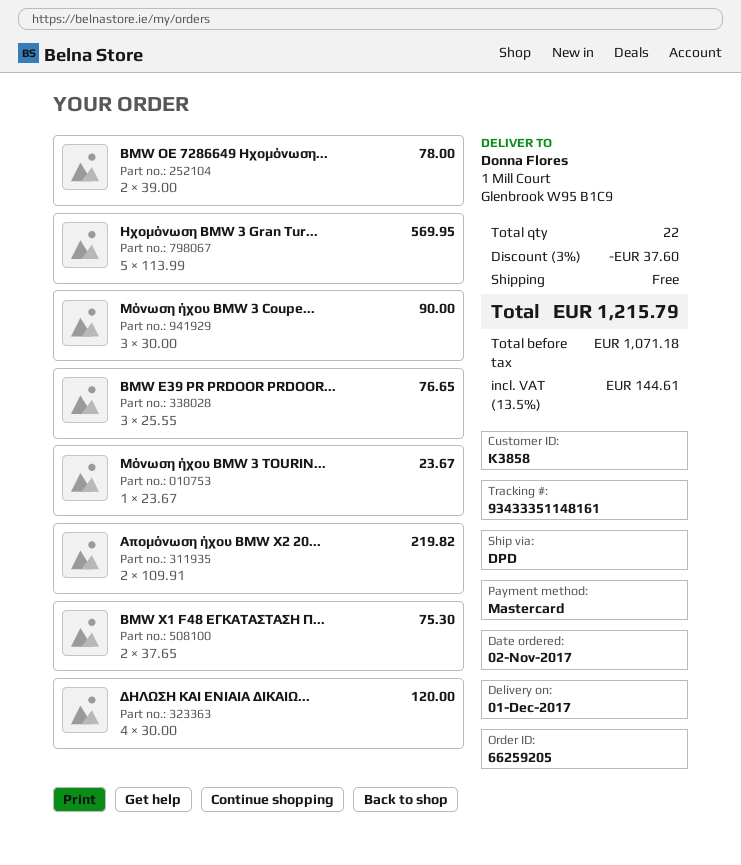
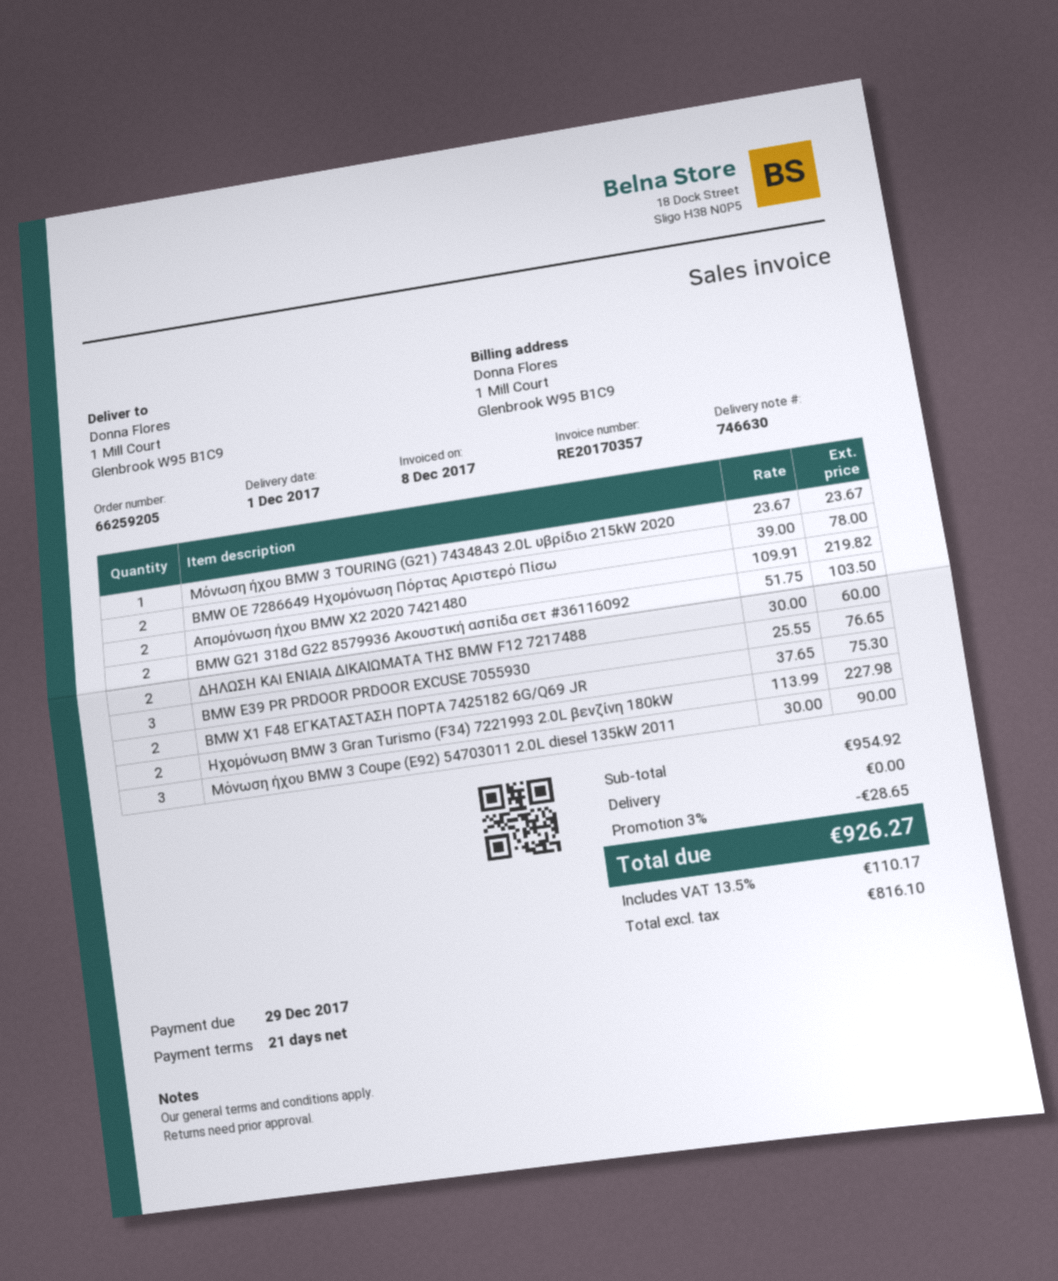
Ηχομόνωση BMW 3 Gran Tur...: 5 x 113.99 = 569.95 -> 2 x 113.99 = 227.98
ΔΗΛΩΣΗ ΚΑΙ ΕΝΙΑΙΑ ΔΙΚΑΙΩ...: 4 x 30.00 = 120.00 -> 2 x 30.00 = 60.00
BMW G21 318d G22 8579936 Ακουστική ασπίδα σετ #36116092: none -> 2 x 51.75 = 103.50
discount: 3% = 37.60 -> 3% = 28.65
net: 1071.18 -> 816.10
tax: 13.5% = 144.61 -> 13.5% = 110.17
total: 1215.79 -> 926.27

